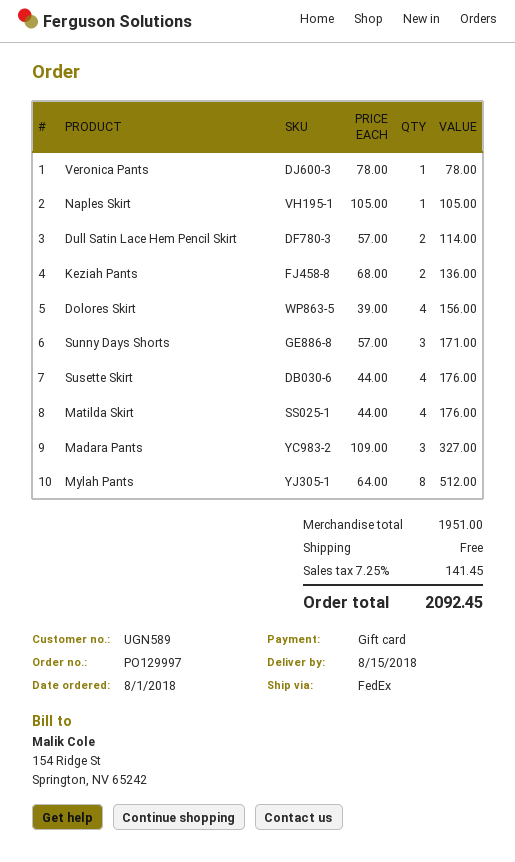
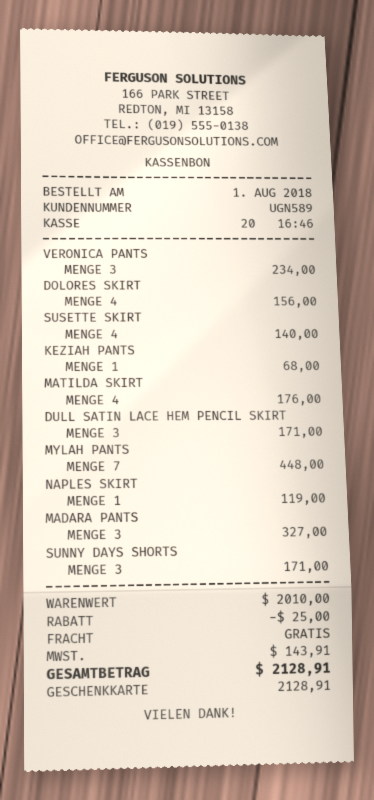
Veronica Pants: 1 for 78.00 -> 3 for 234.00
Naples Skirt: 1 for 105.00 -> 1 for 119.00
Dull Satin Lace Hem Pencil Skirt: 2 for 114.00 -> 3 for 171.00
Keziah Pants: 2 for 136.00 -> 1 for 68.00
Susette Skirt: 4 for 176.00 -> 4 for 140.00
Mylah Pants: 8 for 512.00 -> 7 for 448.00
subtotal: 1951.00 -> 2010.00
discount: none -> 25.00
tax: 141.45 -> 143.91
total: 2092.45 -> 2128.91

